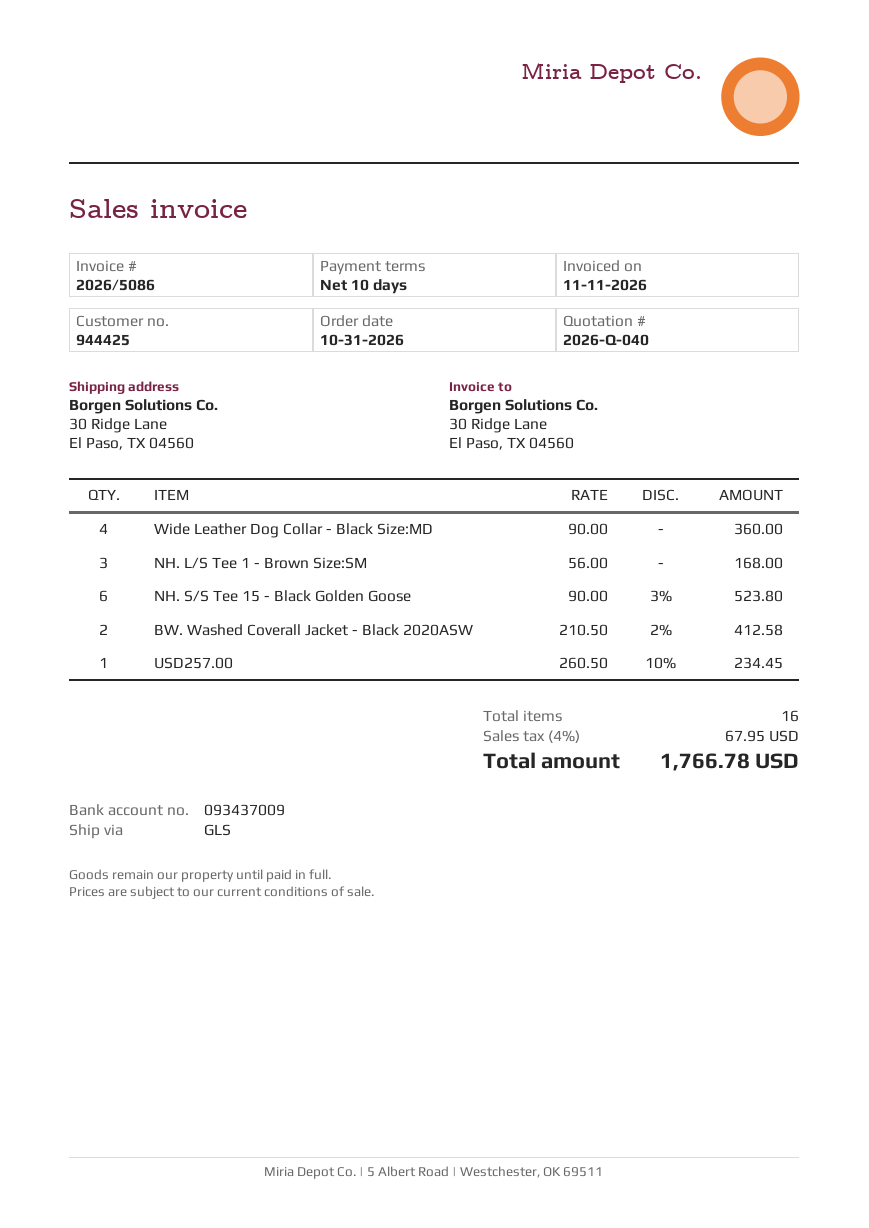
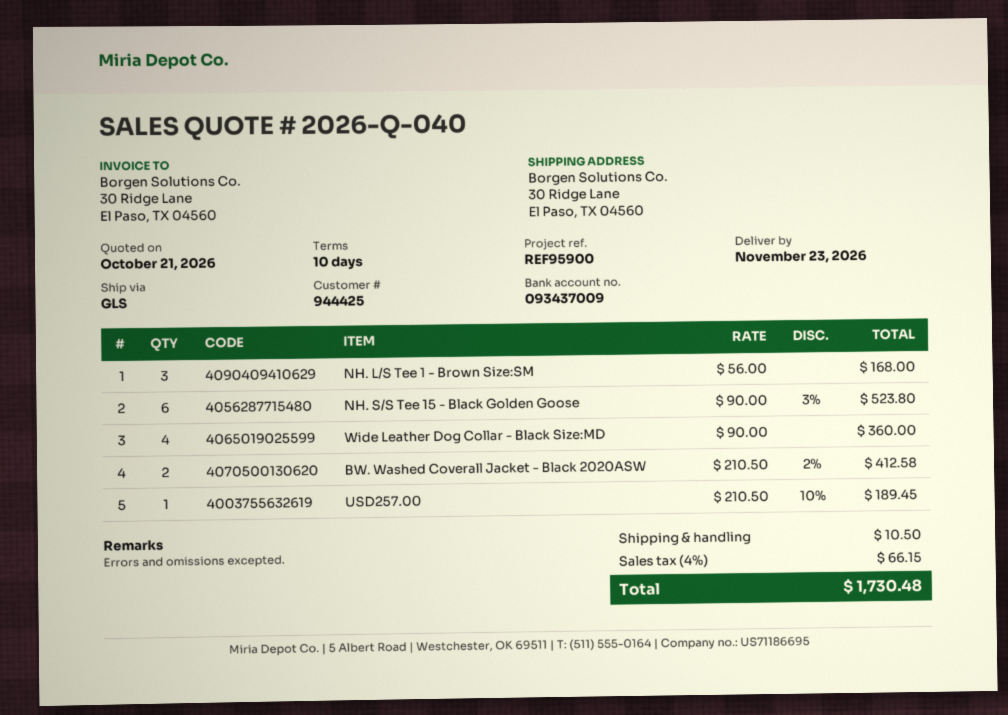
USD257.00: 1 x 260.50 - 10% = 234.45 -> 1 x 210.50 - 10% = 189.45
shipping: none -> 10.50
tax: 4% = 67.95 -> 4% = 66.15
total: 1766.78 -> 1730.48

